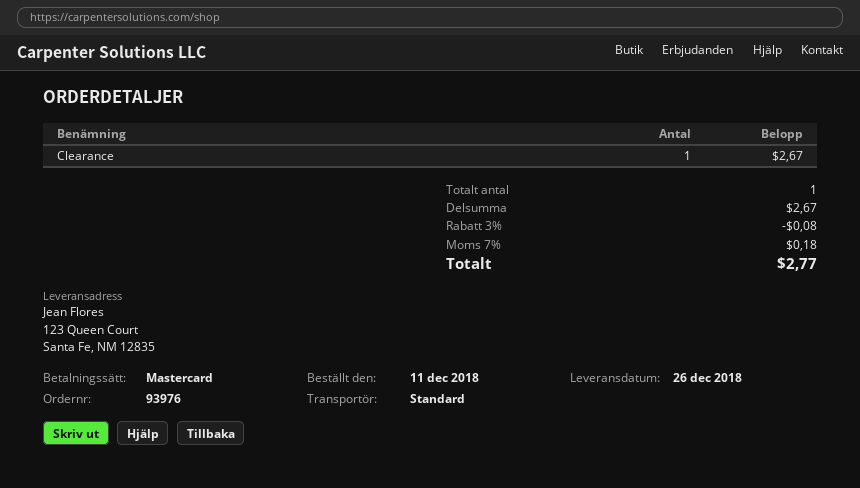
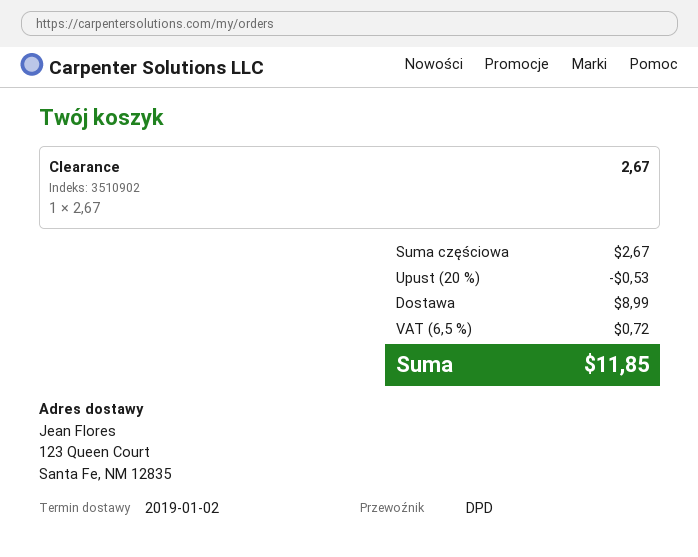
delivery date: 2018-12-26 -> 2019-01-02
shipping method: standard -> DPD
discount: 3% = 0.08 -> 20% = 0.53
shipping: none -> 8.99
tax: 7% = 0.18 -> 6.5% = 0.72
total: 2.77 -> 11.85

